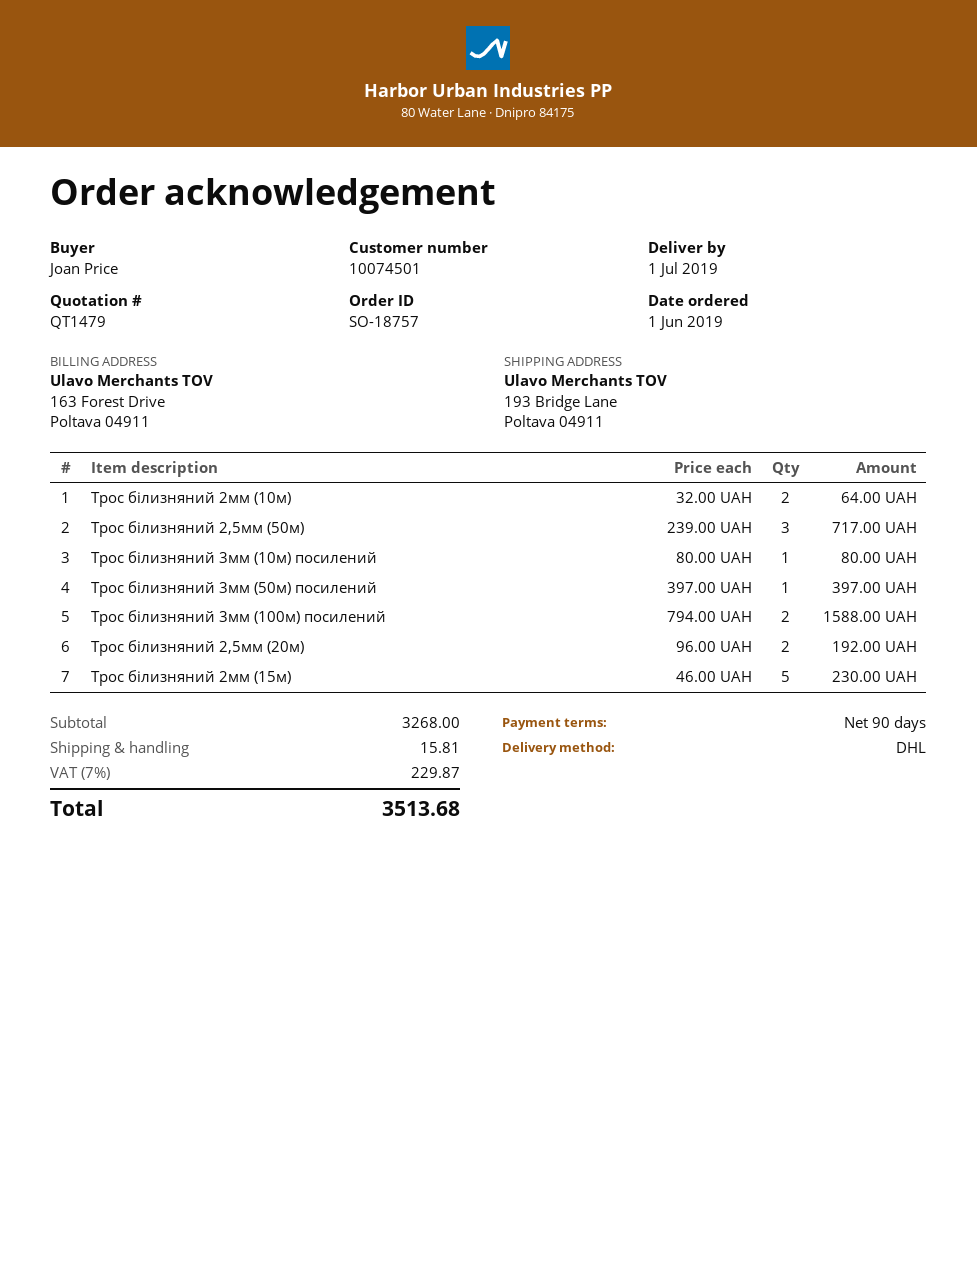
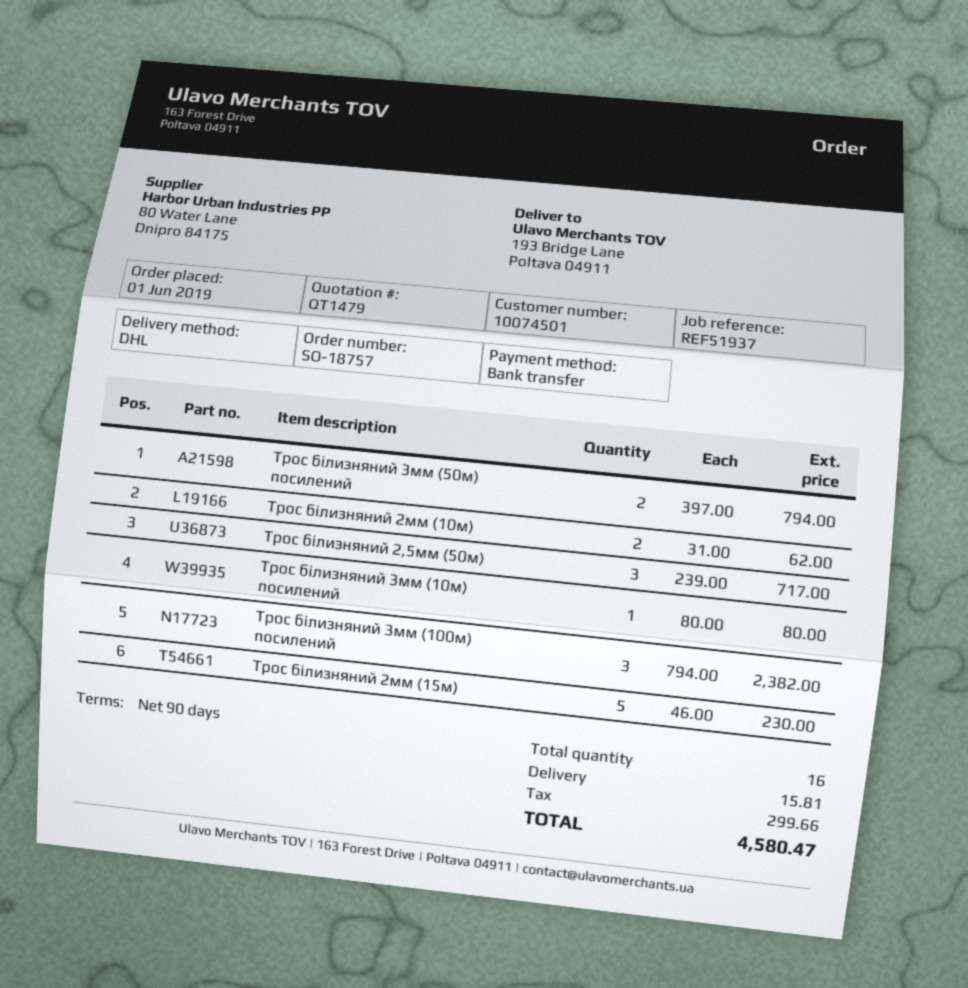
Трос білизняний 2мм (10м): 2 x 32.00 = 64.00 -> 2 x 31.00 = 62.00
Трос білизняний 3мм (50м) посилений: 1 x 397.00 = 397.00 -> 2 x 397.00 = 794.00
Трос білизняний 3мм (100м) посилений: 2 x 794.00 = 1588.00 -> 3 x 794.00 = 2382.00
Трос білизняний 2,5мм (20м): 2 x 96.00 = 192.00 -> none
tax: 229.87 -> 299.66
total: 3513.68 -> 4580.47

